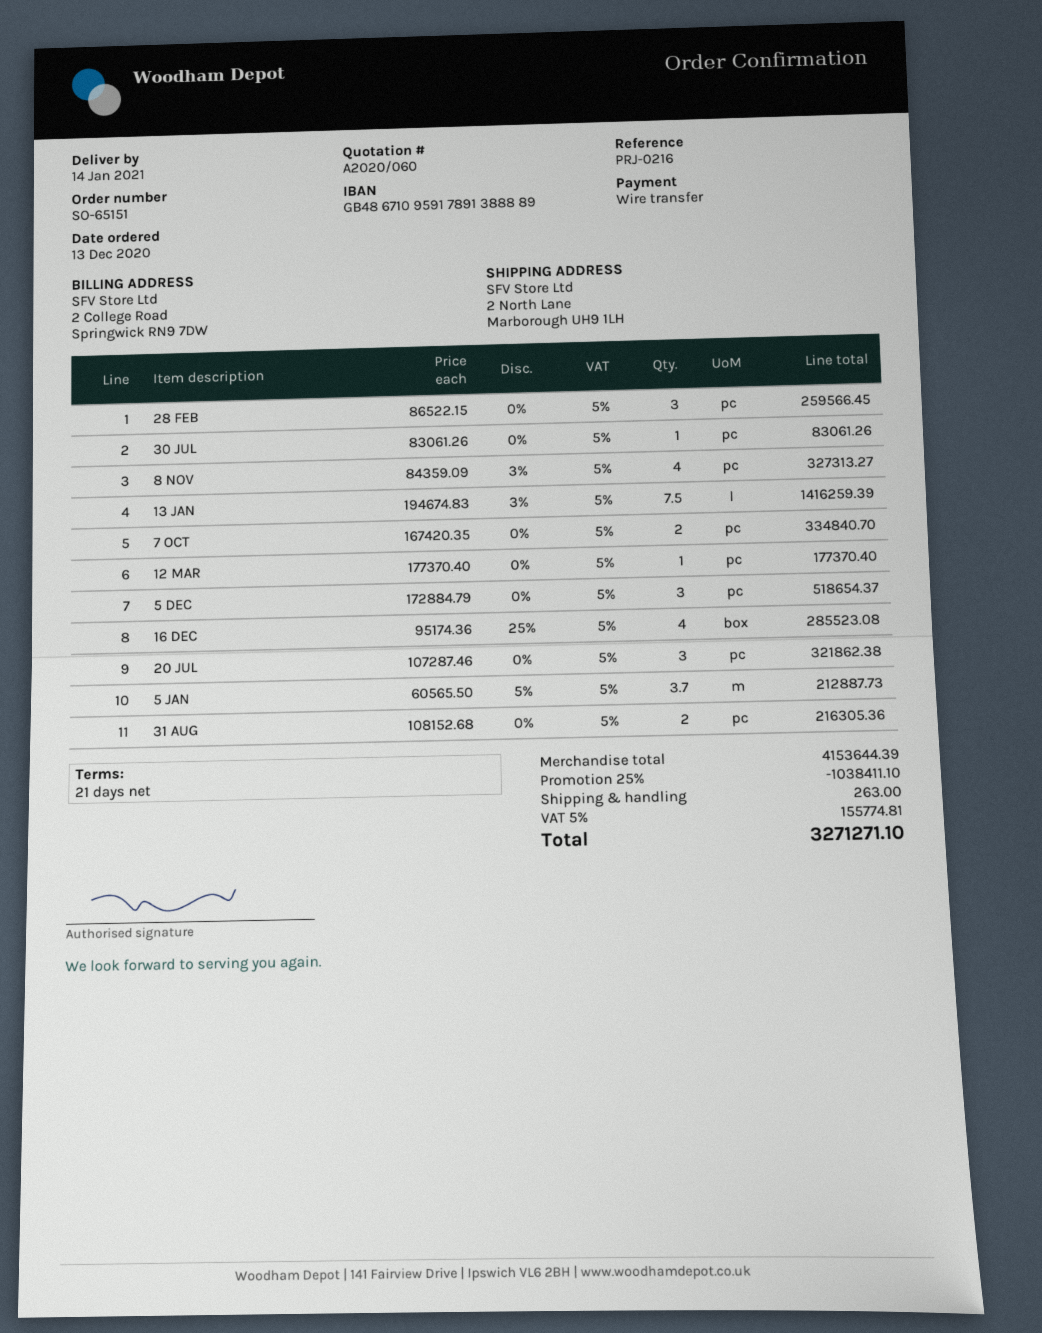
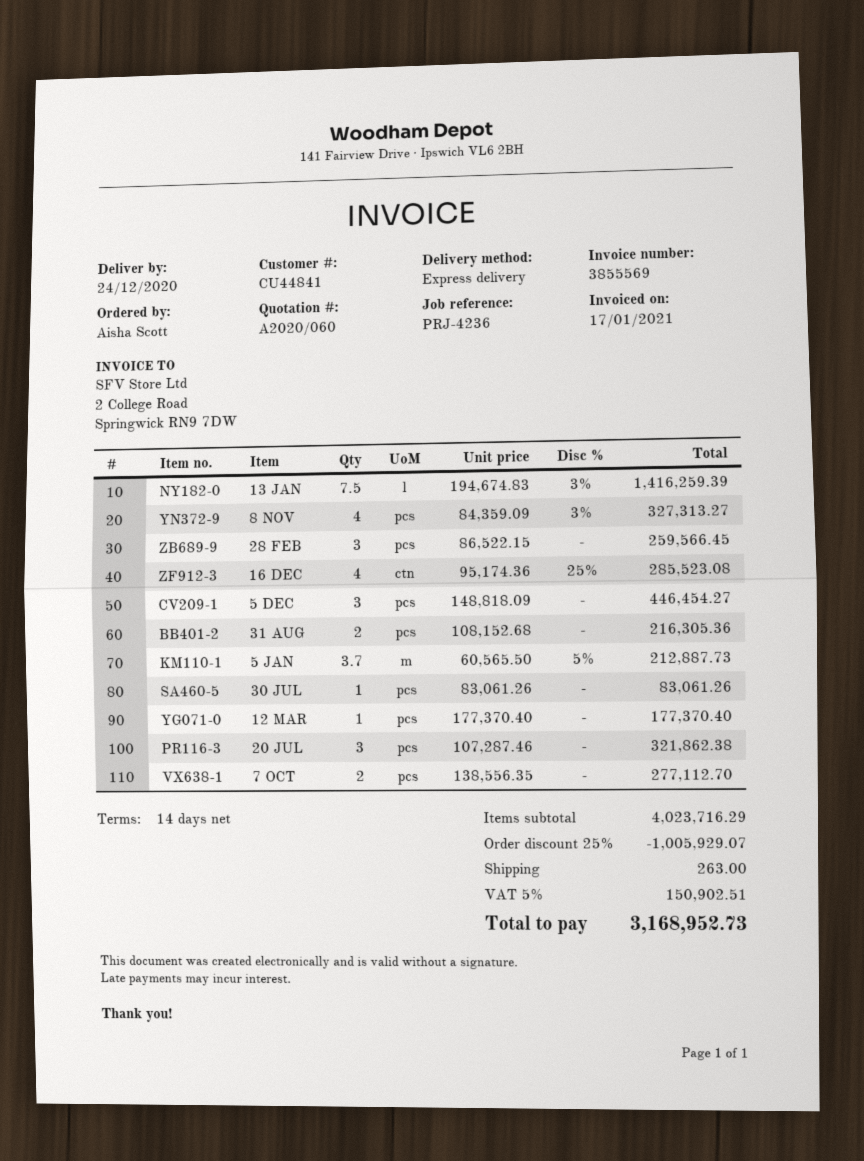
delivery date: 2021-01-14 -> 2020-12-24
payment terms: 21 days -> 14 days
reference: PRJ-0216 -> PRJ-4236
7 OCT: 2 x 167420.35 = 334840.70 -> 2 x 138556.35 = 277112.70
5 DEC: 3 x 172884.79 = 518654.37 -> 3 x 148818.09 = 446454.27
subtotal: 4153644.39 -> 4023716.29
discount: 25% = 1038411.10 -> 25% = 1005929.07
tax: 5% = 155774.81 -> 5% = 150902.51
total: 3271271.10 -> 3168952.73

